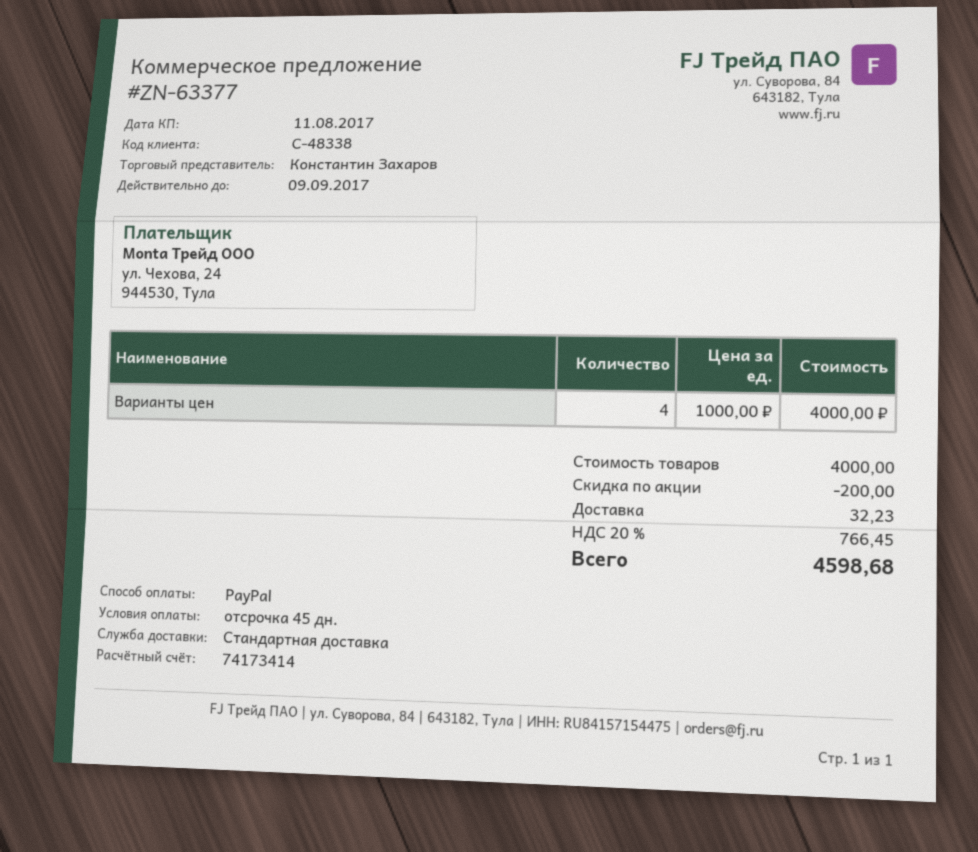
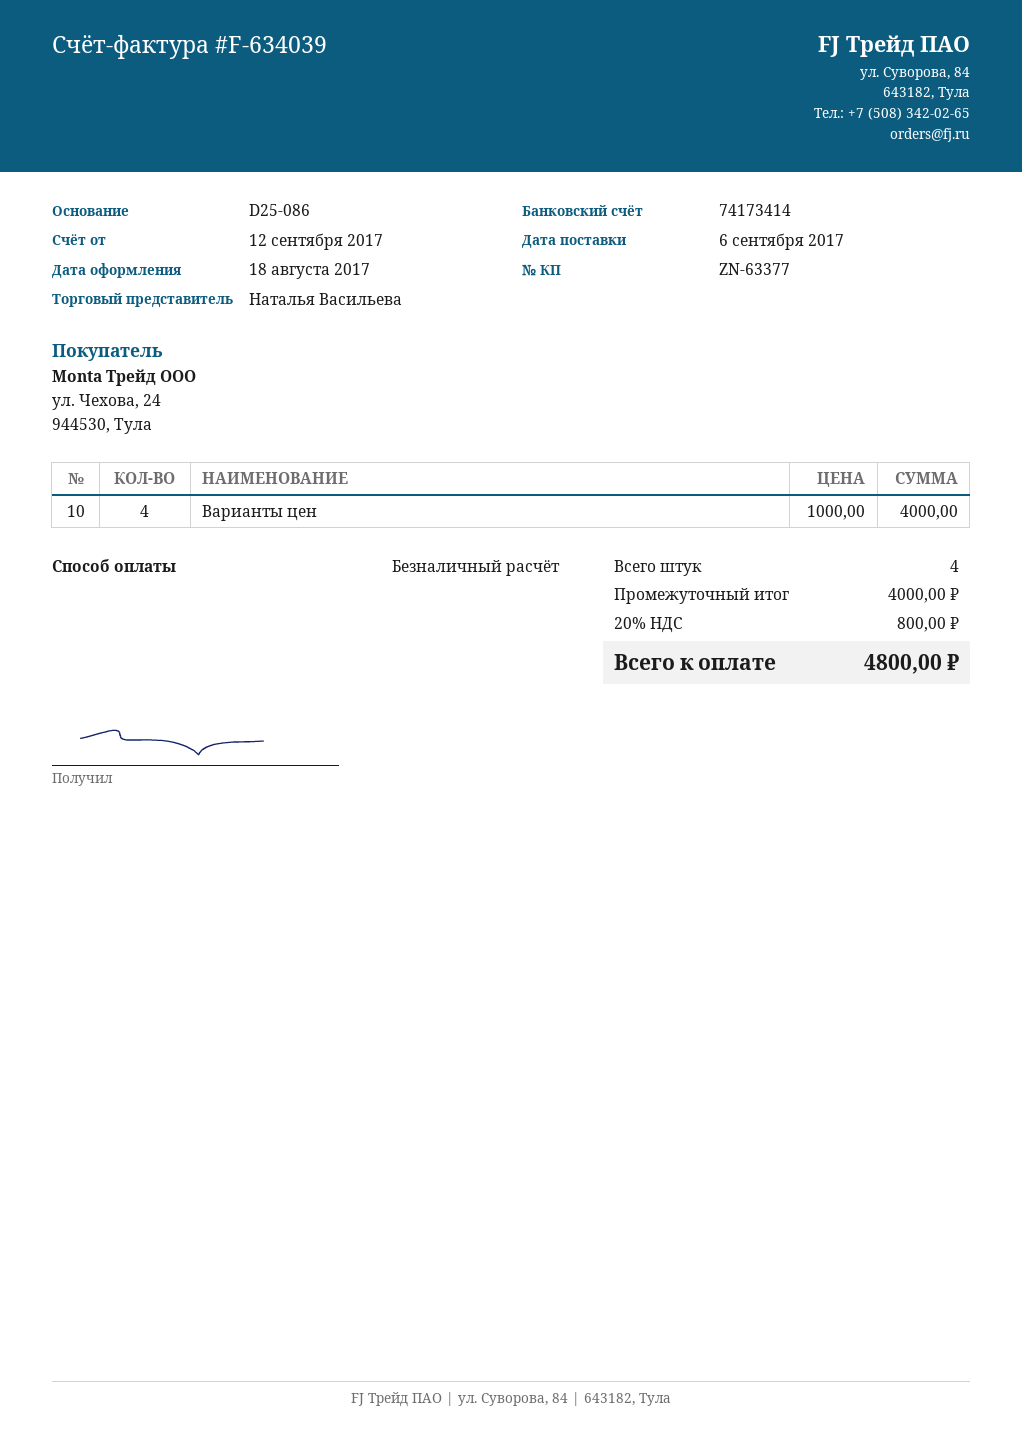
sales rep: Константин Захаров -> Наталья Васильева
payment method: PayPal -> bank transfer
discount: 200.00 -> none
shipping: 32.23 -> none
tax: 20% = 766.45 -> 20% = 800.00
total: 4598.68 -> 4800.00

